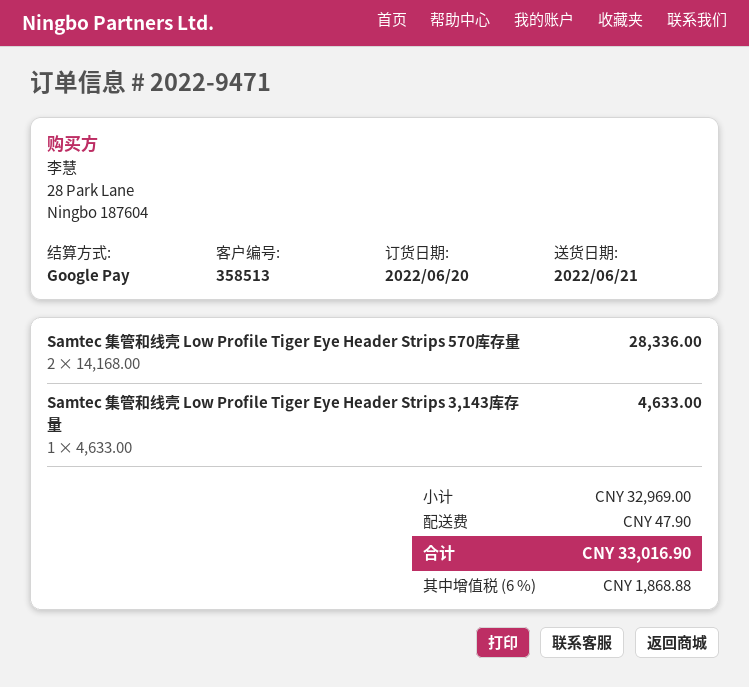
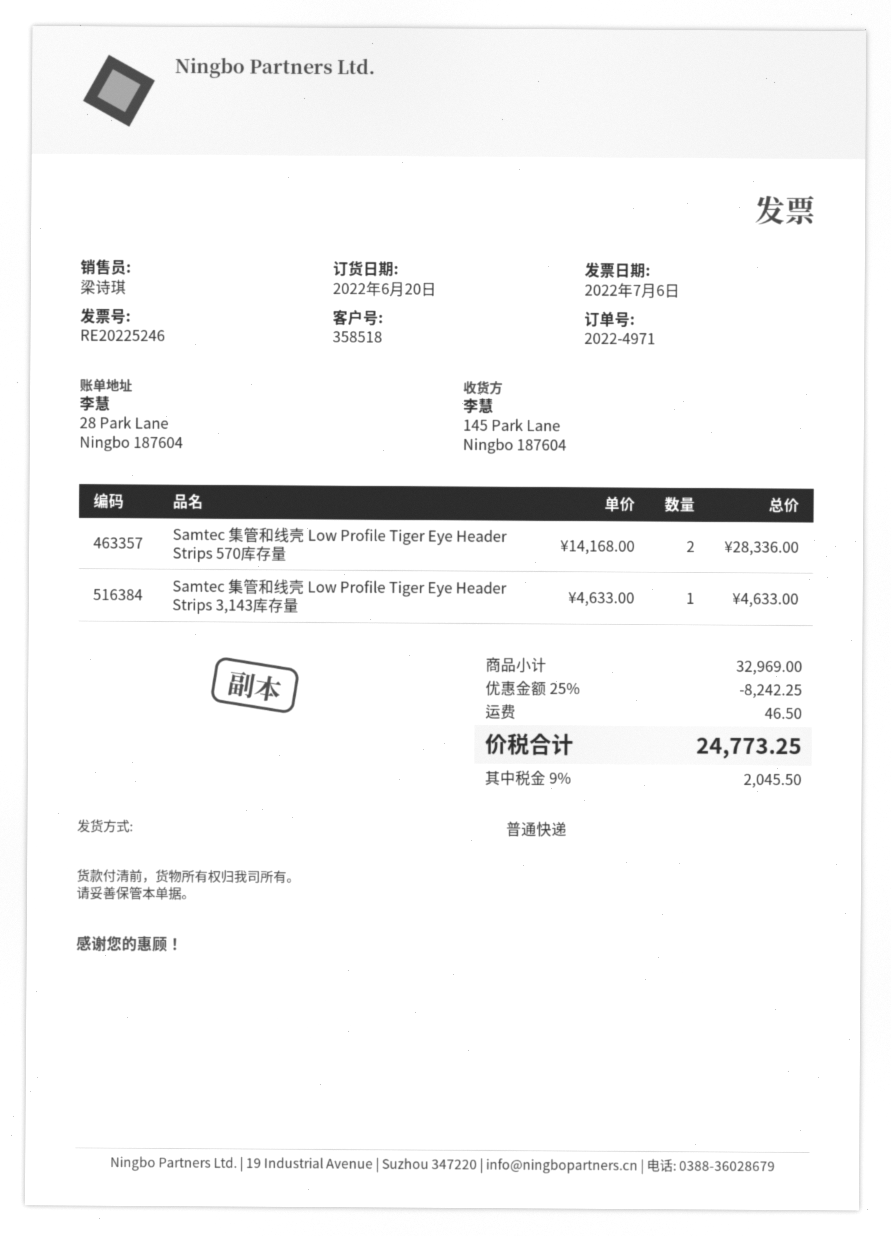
order number: 2022-9471 -> 2022-4971
customer number: 358513 -> 358518
discount: none -> 25% = 8242.25
shipping: 47.90 -> 46.50
tax: 6% = 1868.88 -> 9% = 2045.50
total: 33016.90 -> 24773.25

